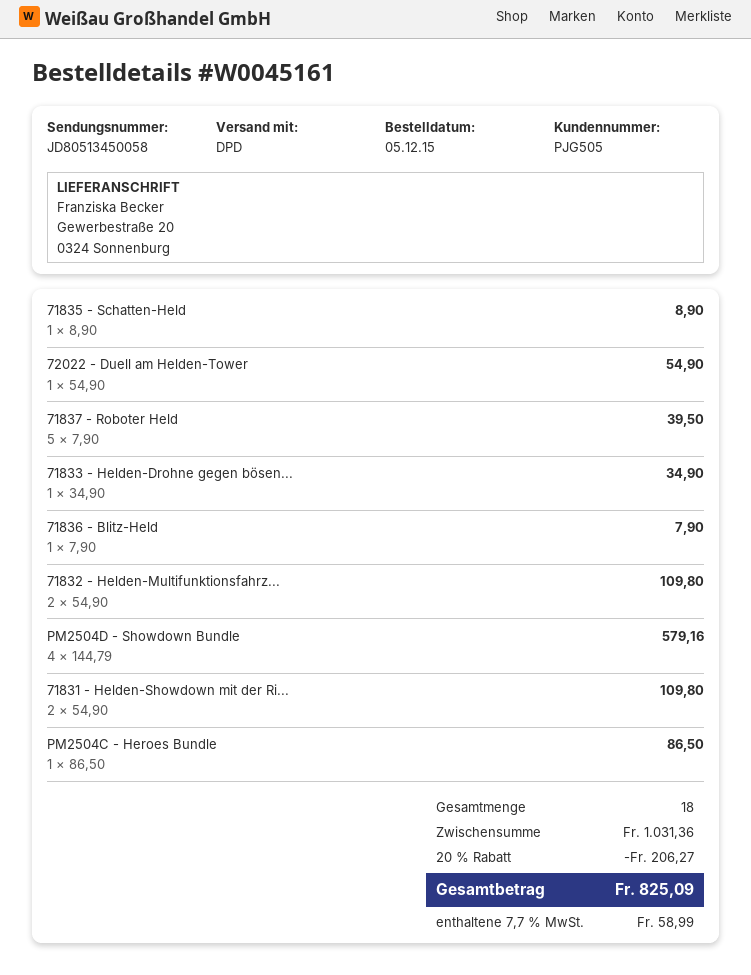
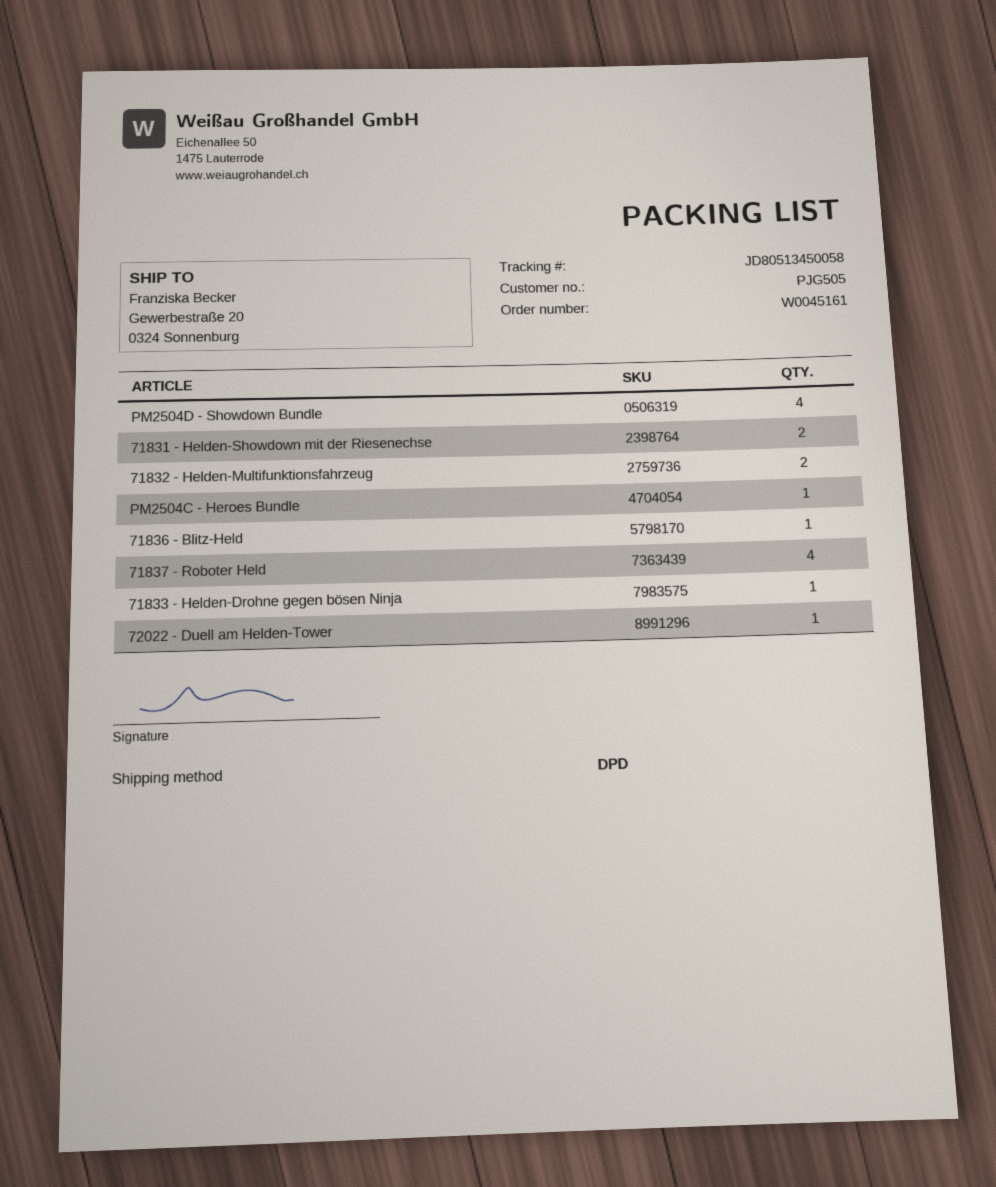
71835 - Schatten-Held: 1 -> none
71837 - Roboter Held: 5 -> 4

